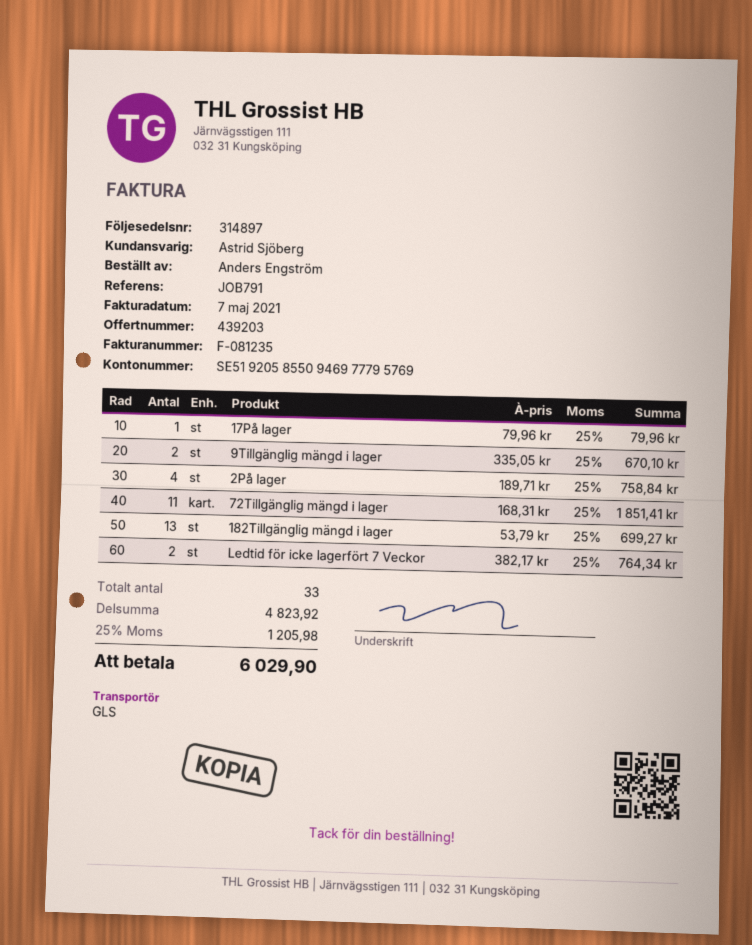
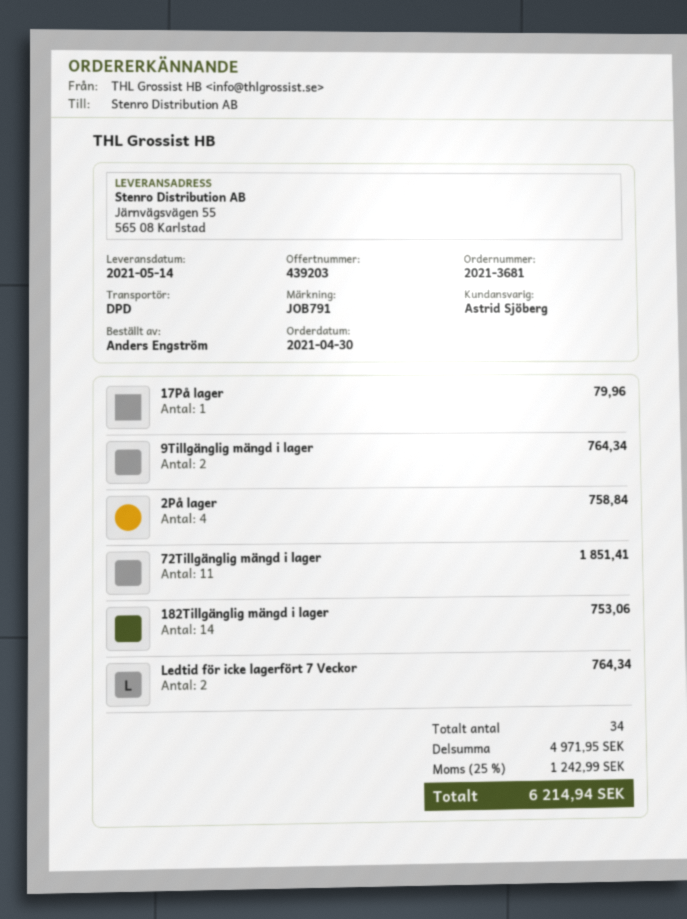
shipping method: GLS -> DPD
9Tillgänglig mängd i lager: 2 for 670.10 -> 2 for 764.34
182Tillgänglig mängd i lager: 13 for 699.27 -> 14 for 753.06
total quantity: 33 -> 34
subtotal: 4823.92 -> 4971.95
tax: 25% = 1205.98 -> 25% = 1242.99
total: 6029.90 -> 6214.94

